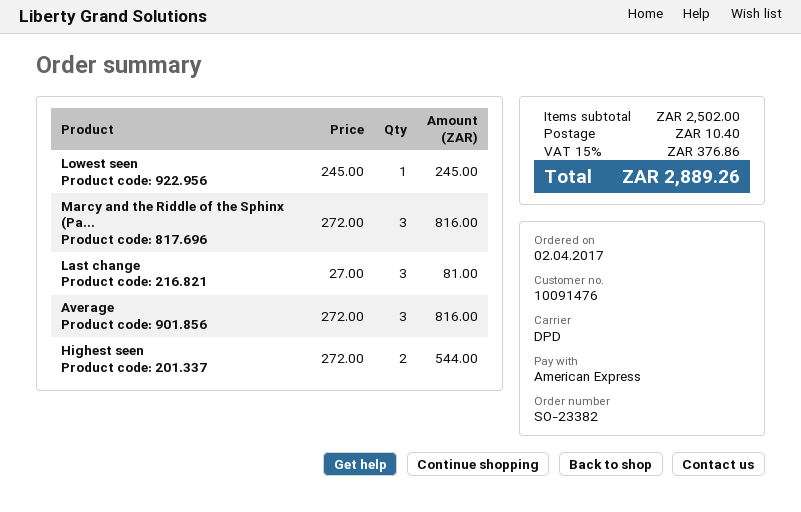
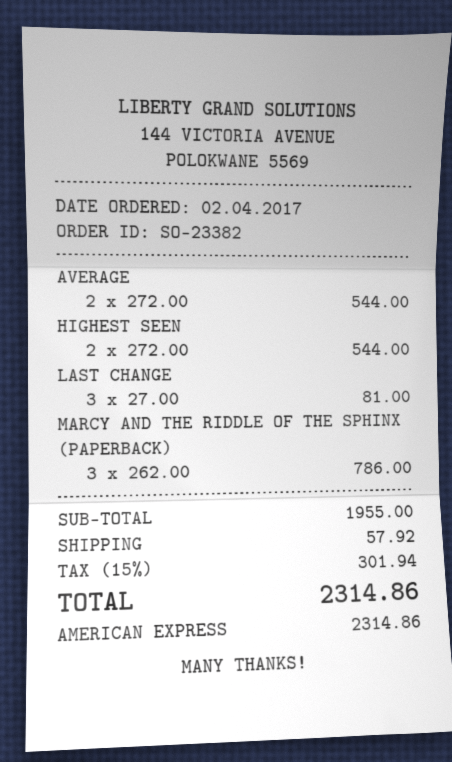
Lowest seen: 1 x 245.00 = 245.00 -> none
Marcy and the Riddle of the Sphinx (Pa...: 3 x 272.00 = 816.00 -> 3 x 262.00 = 786.00
Average: 3 x 272.00 = 816.00 -> 2 x 272.00 = 544.00
subtotal: 2502.00 -> 1955.00
shipping: 10.40 -> 57.92
tax: 15% = 376.86 -> 15% = 301.94
total: 2889.26 -> 2314.86

